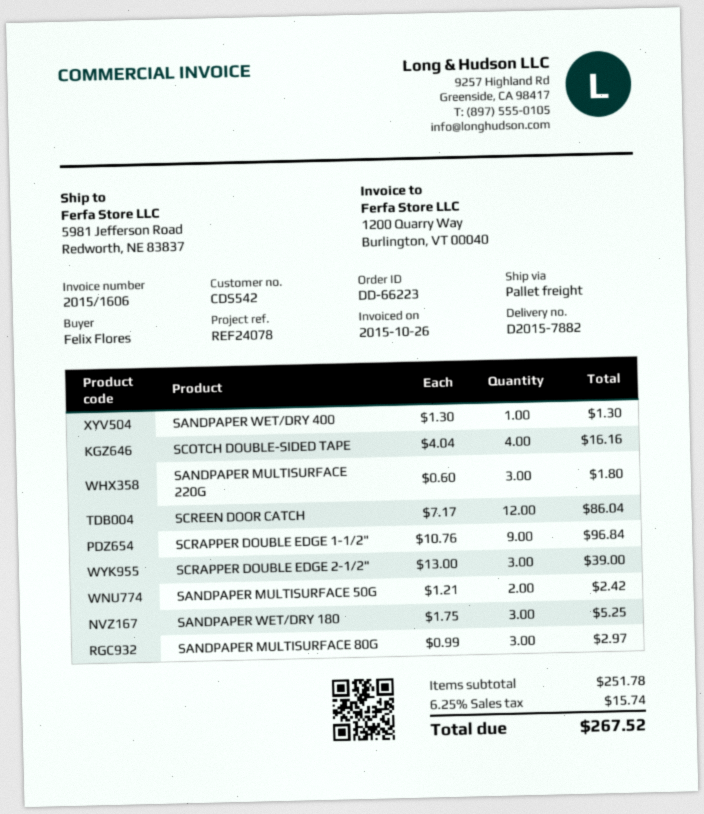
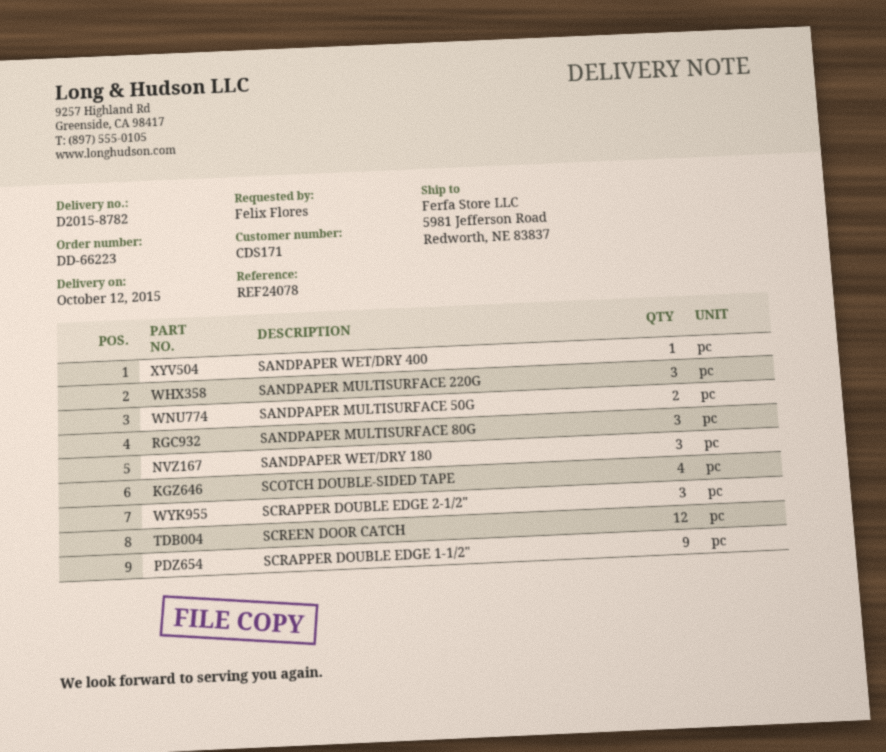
delivery note number: D2015-7882 -> D2015-8782
customer number: CDS542 -> CDS171

